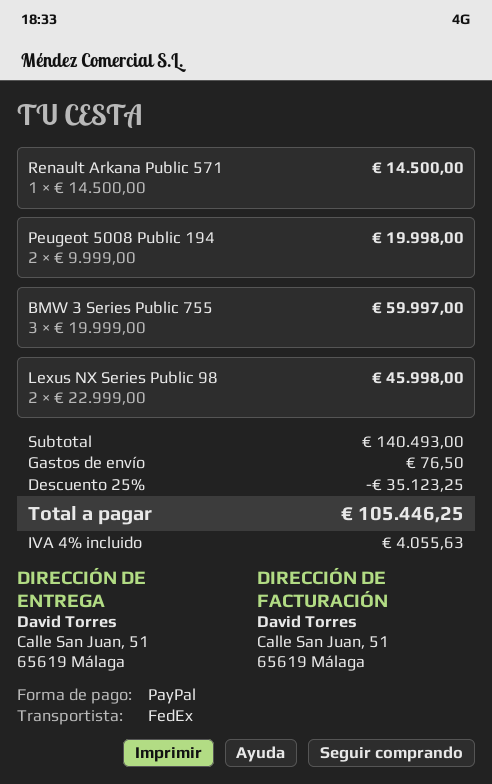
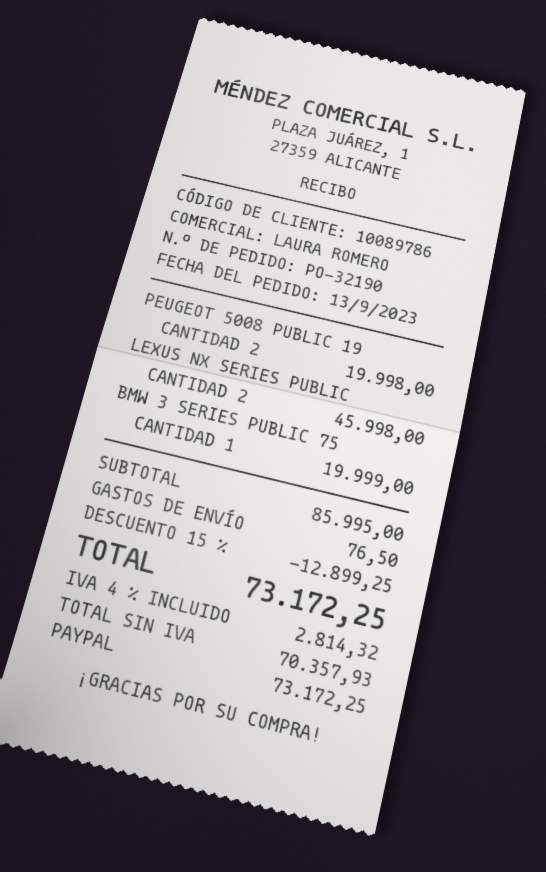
Renault Arkana Public 571: 1 for 14500.00 -> none
BMW 3 Series Public 755: 3 for 59997.00 -> 1 for 19999.00
subtotal: 140493.00 -> 85995.00
discount: 25% = 35123.25 -> 15% = 12899.25
tax: 4% = 4055.63 -> 4% = 2814.32
total: 105446.25 -> 73172.25

